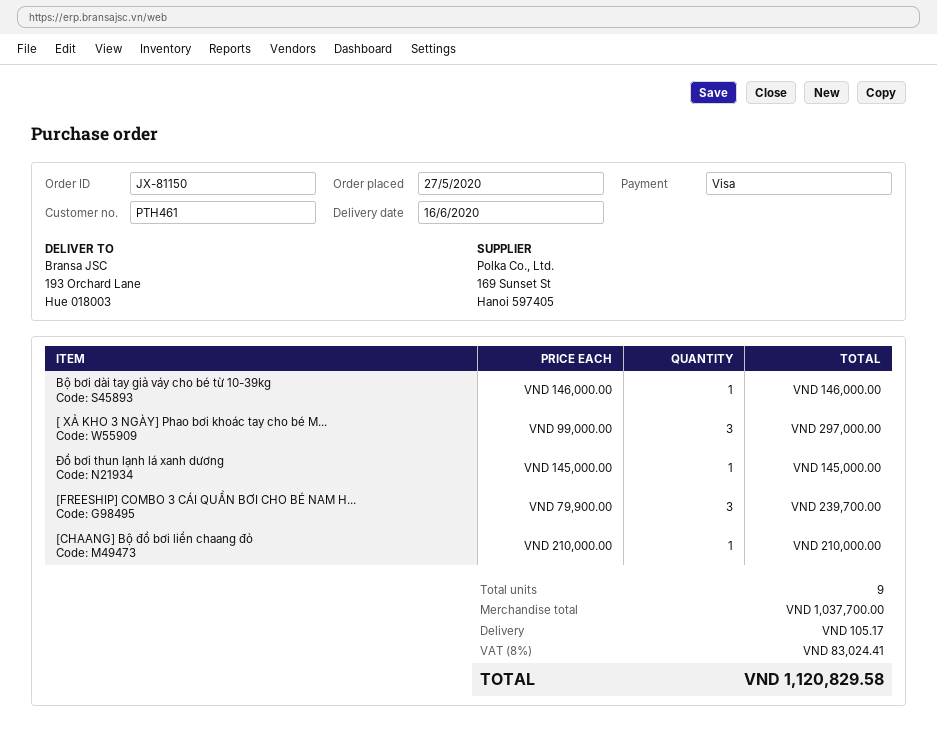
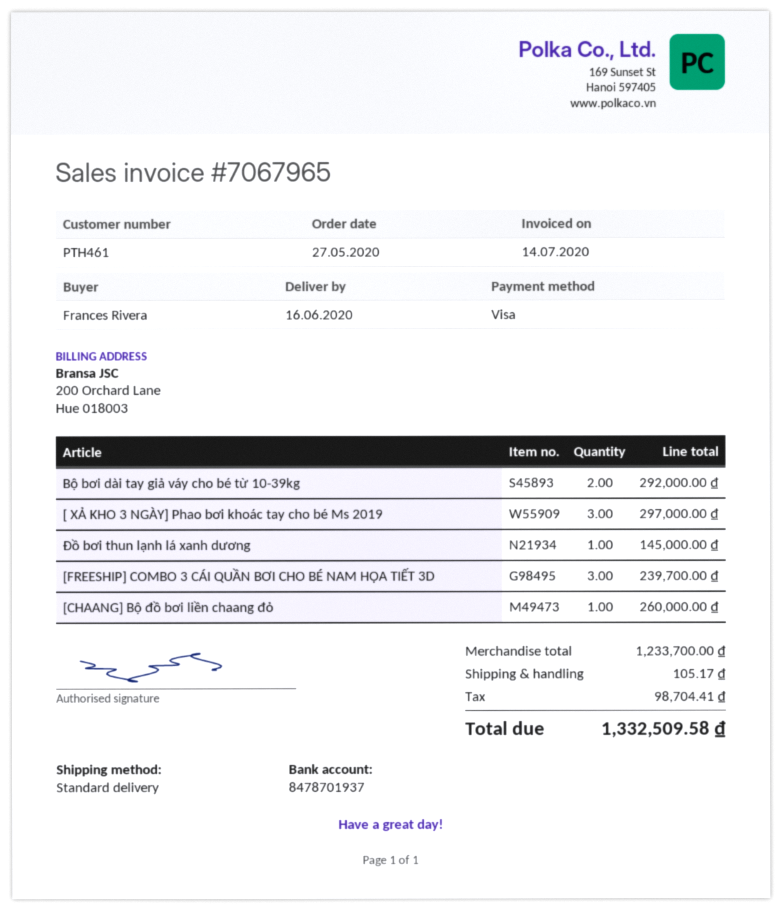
Bộ bơi dài tay giả váy cho bé từ 10-39kg: 1 for 146000.00 -> 2 for 292000.00
[CHAANG] Bộ đồ bơi liền chaang đỏ: 1 for 210000.00 -> 1 for 260000.00
subtotal: 1037700.00 -> 1233700.00
tax: 83024.41 -> 98704.41
total: 1120829.58 -> 1332509.58

